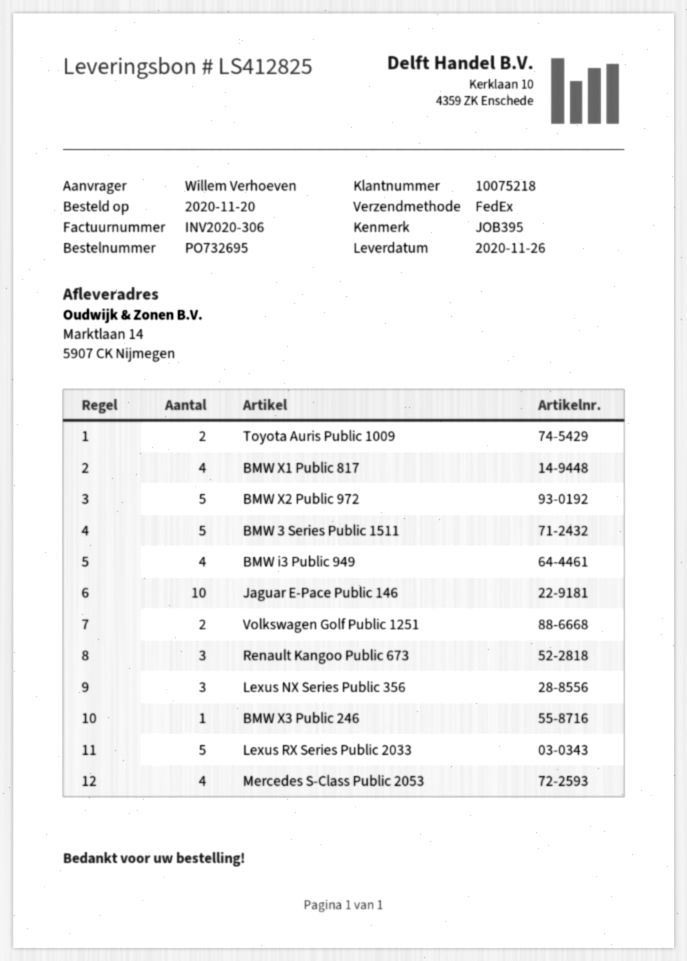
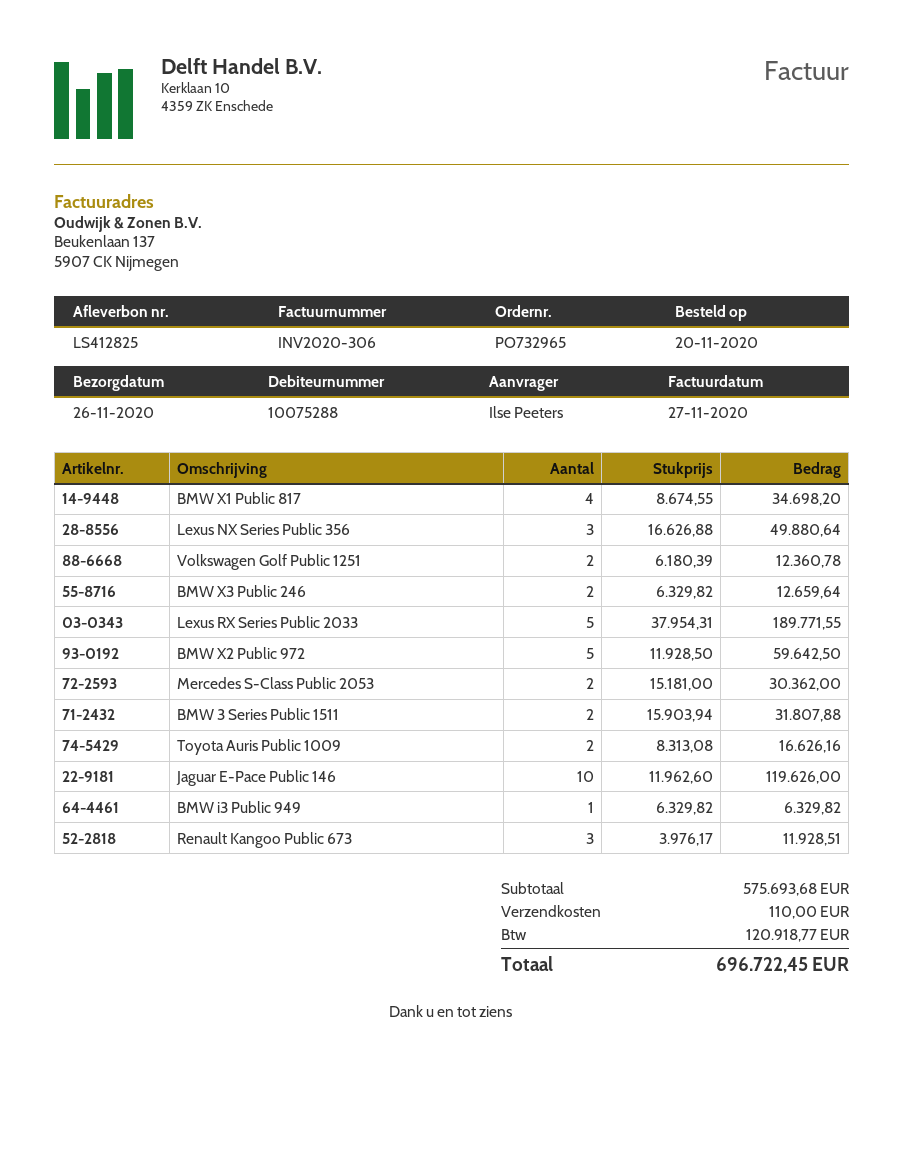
order number: PO732695 -> PO732965
customer number: 10075218 -> 10075288
ordered by: Willem Verhoeven -> Ilse Peeters
BMW 3 Series Public 1511: 5 -> 2
BMW i3 Public 949: 4 -> 1
BMW X3 Public 246: 1 -> 2
Mercedes S-Class Public 2053: 4 -> 2

